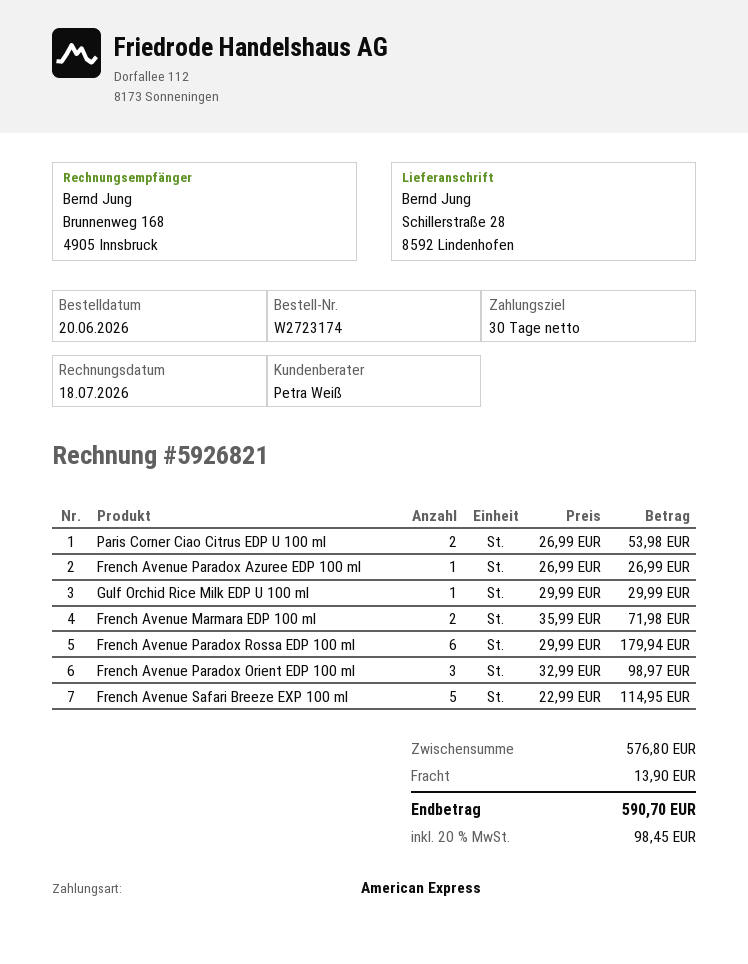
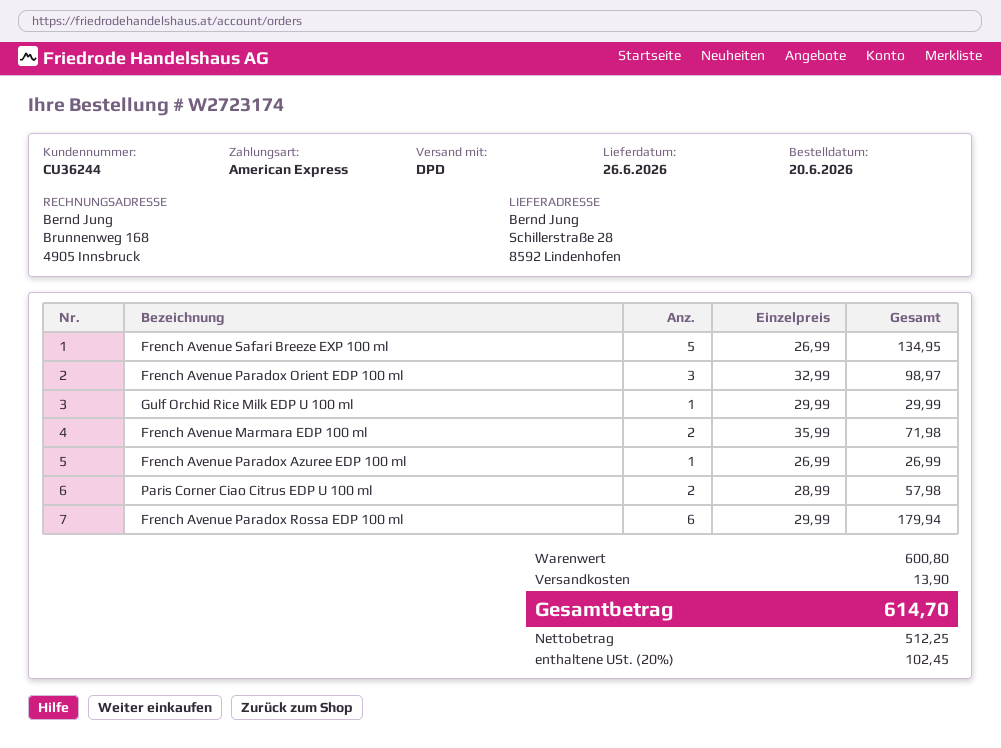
Paris Corner Ciao Citrus EDP U 100 ml: 2 x 26.99 = 53.98 -> 2 x 28.99 = 57.98
French Avenue Safari Breeze EXP 100 ml: 5 x 22.99 = 114.95 -> 5 x 26.99 = 134.95
subtotal: 576.80 -> 600.80
tax: 20% = 98.45 -> 20% = 102.45
total: 590.70 -> 614.70

